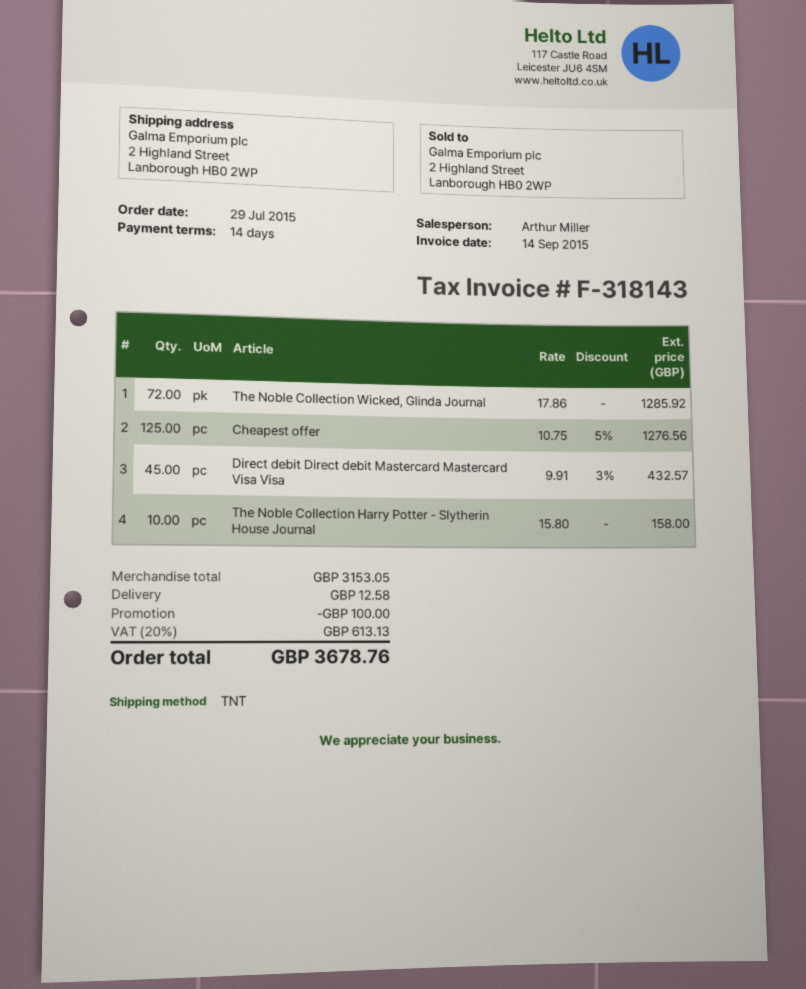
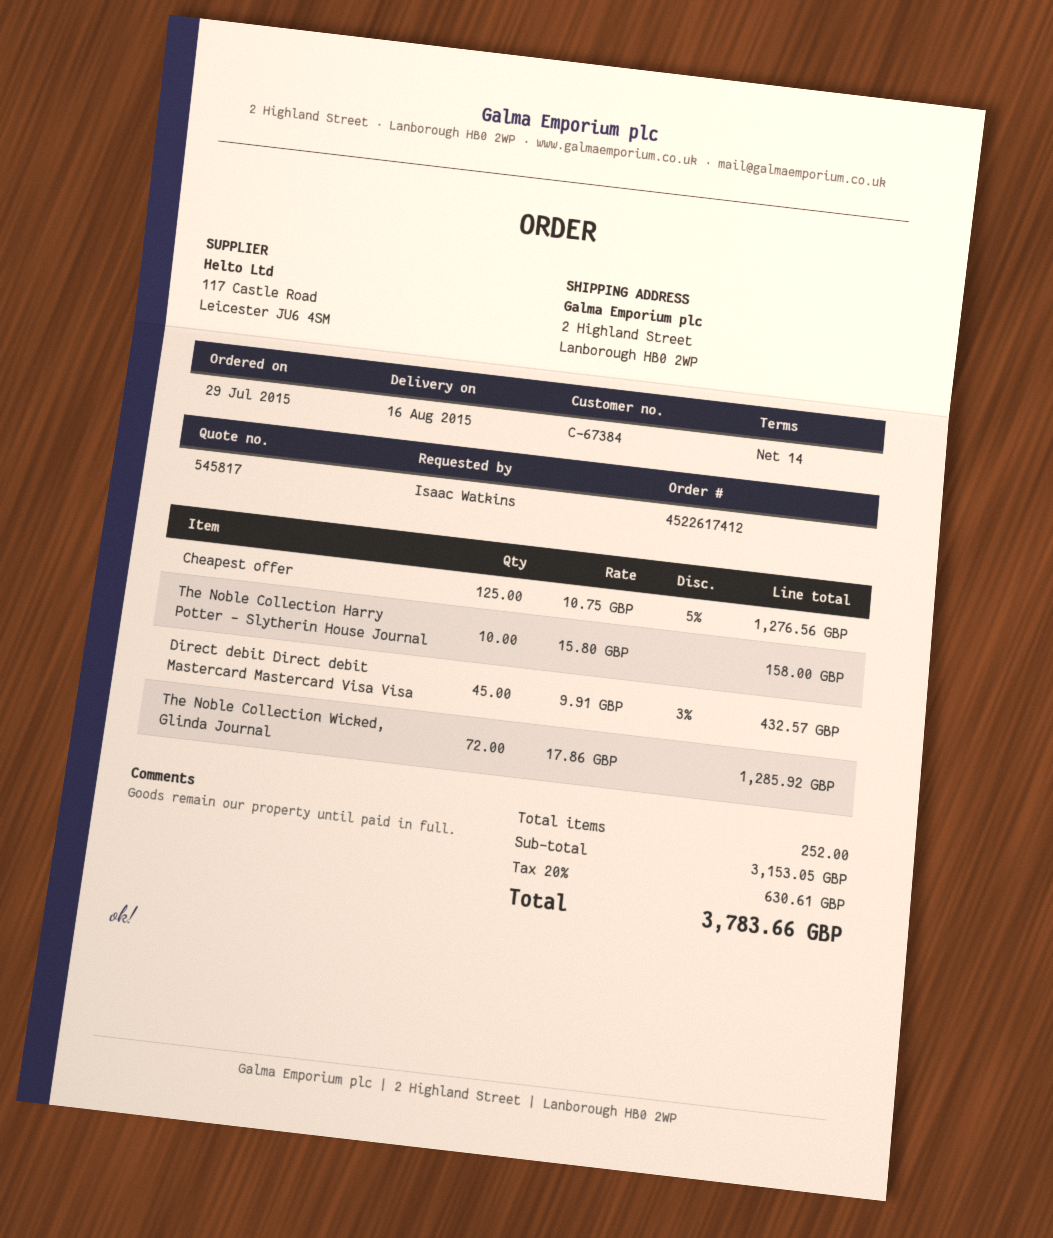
discount: 100.00 -> none
shipping: 12.58 -> none
tax: 20% = 613.13 -> 20% = 630.61
total: 3678.76 -> 3783.66

